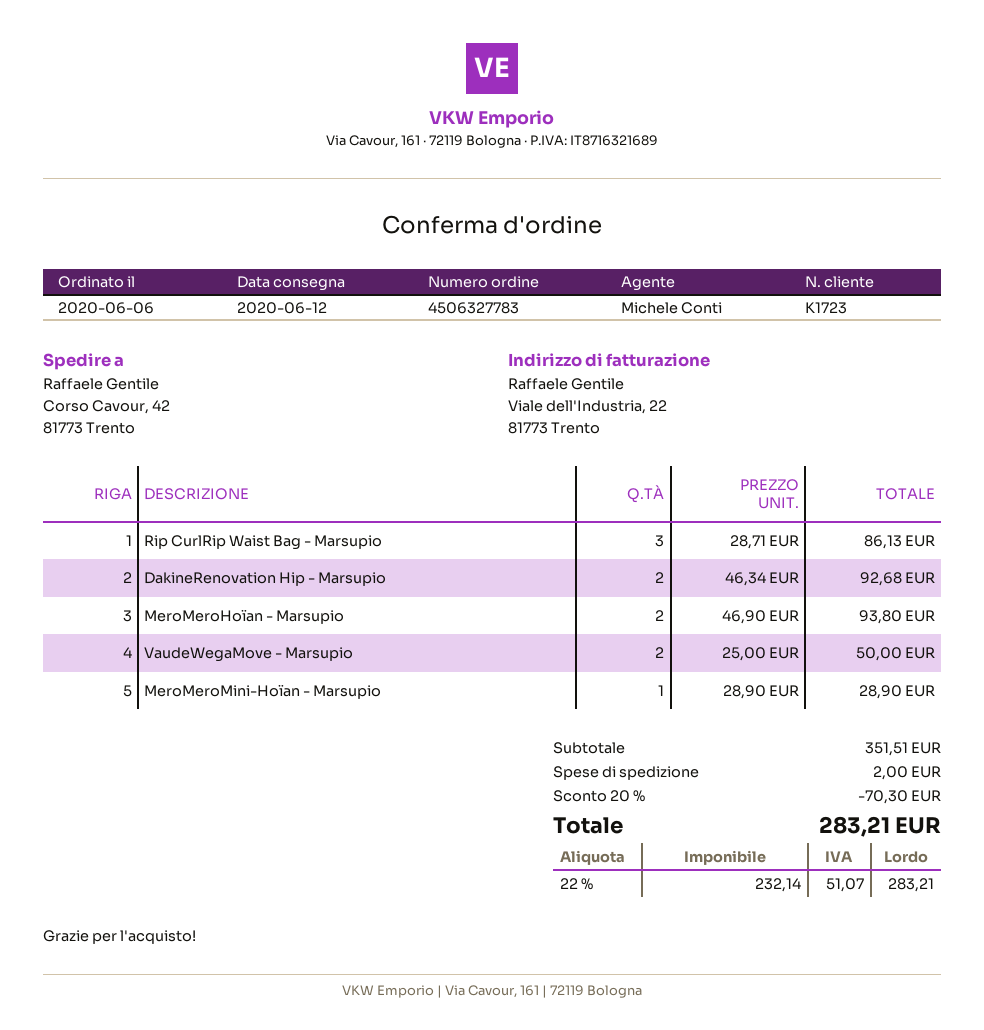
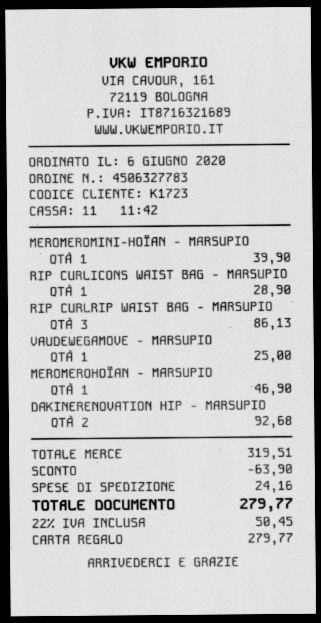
MeroMeroHoïan - Marsupio: 2 for 93.80 -> 1 for 46.90
VaudeWegaMove - Marsupio: 2 for 50.00 -> 1 for 25.00
MeroMeroMini-Hoïan - Marsupio: 1 for 28.90 -> 1 for 39.90
RIP CURLICONS WAIST BAG - MARSUPIO: none -> 1 for 28.90
subtotal: 351.51 -> 319.51
discount: 70.30 -> 63.90
shipping: 2.00 -> 24.16
tax: 22% = 51.07 -> 22% = 50.45
total: 283.21 -> 279.77

